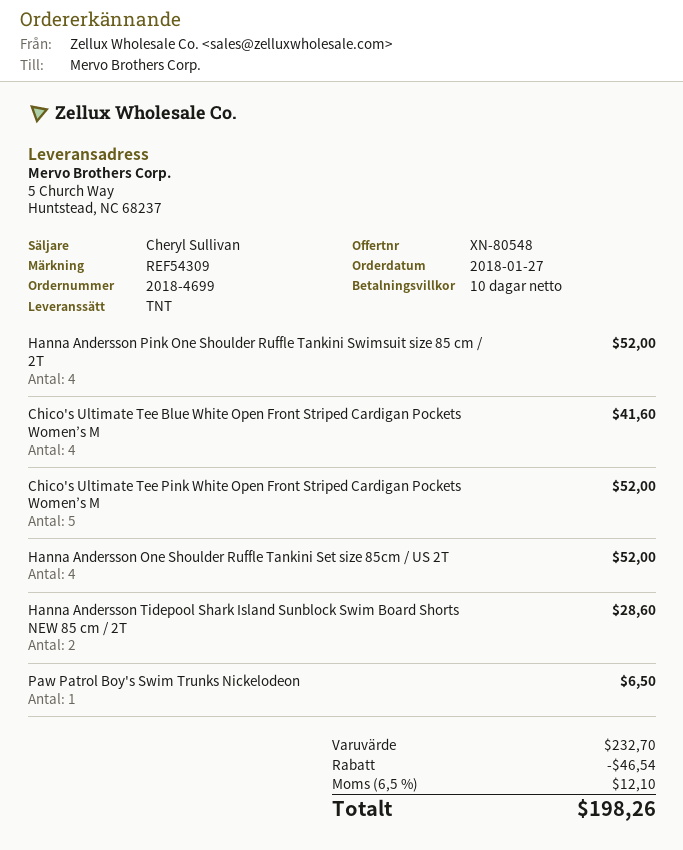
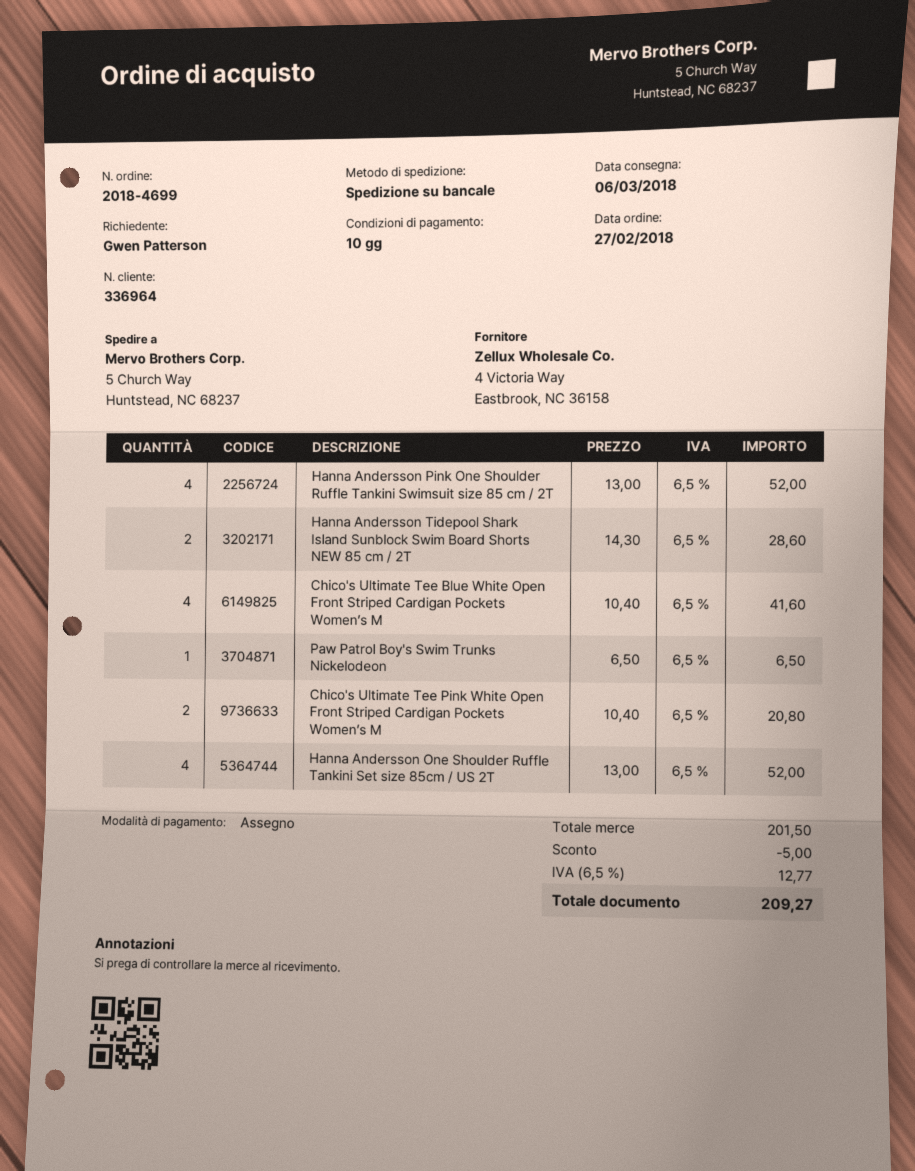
order date: 2018-01-27 -> 2018-02-27
shipping method: TNT -> pallet freight
Chico's Ultimate Tee Pink White Open Front Striped Cardigan Pockets Women’s M: 5 for 52.00 -> 2 for 20.80
subtotal: 232.70 -> 201.50
discount: 46.54 -> 5.00
tax: 6.5% = 12.10 -> 6.5% = 12.77
total: 198.26 -> 209.27

